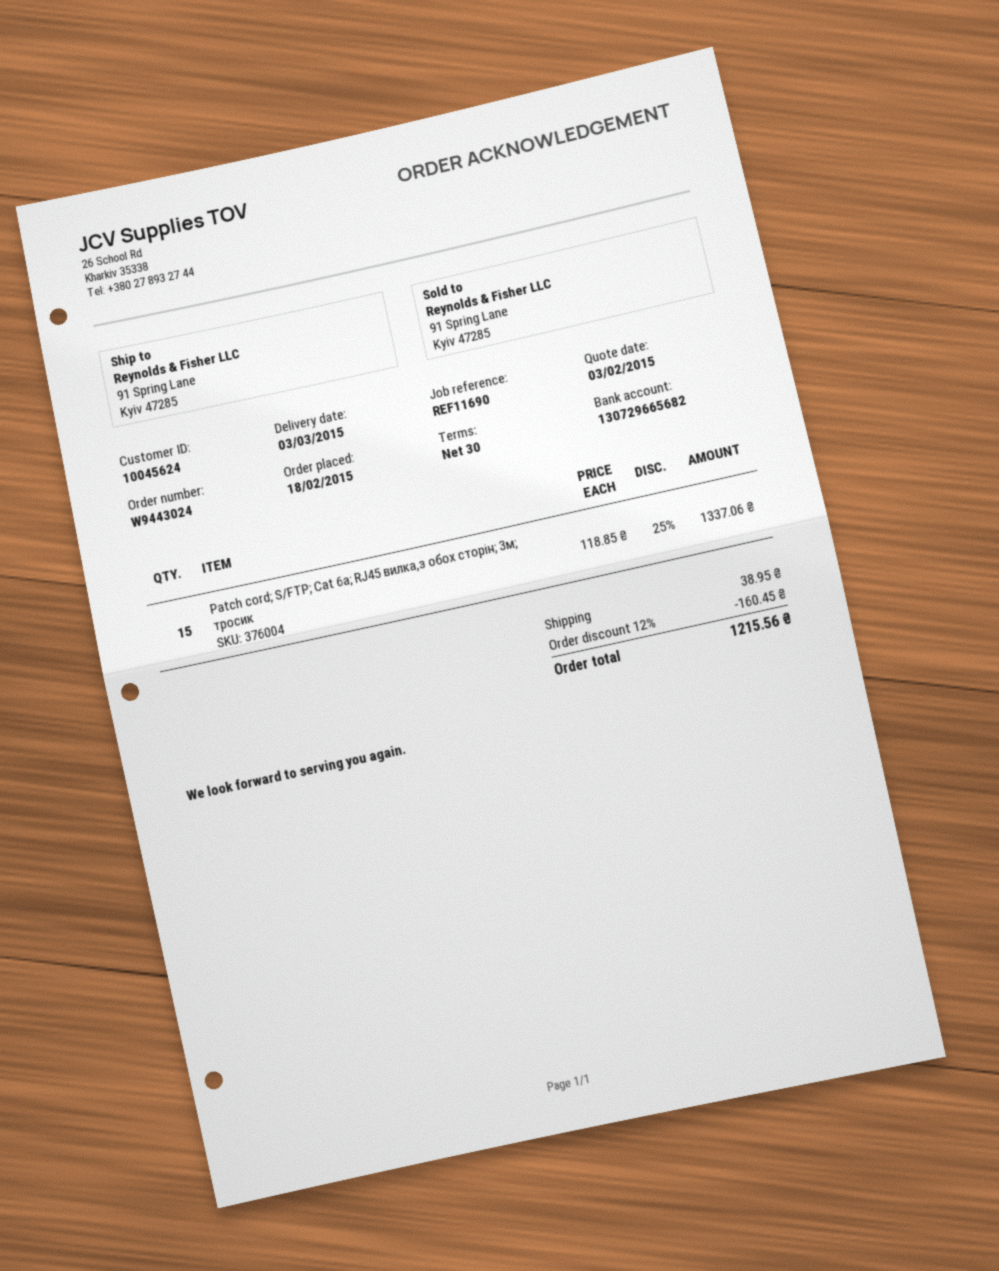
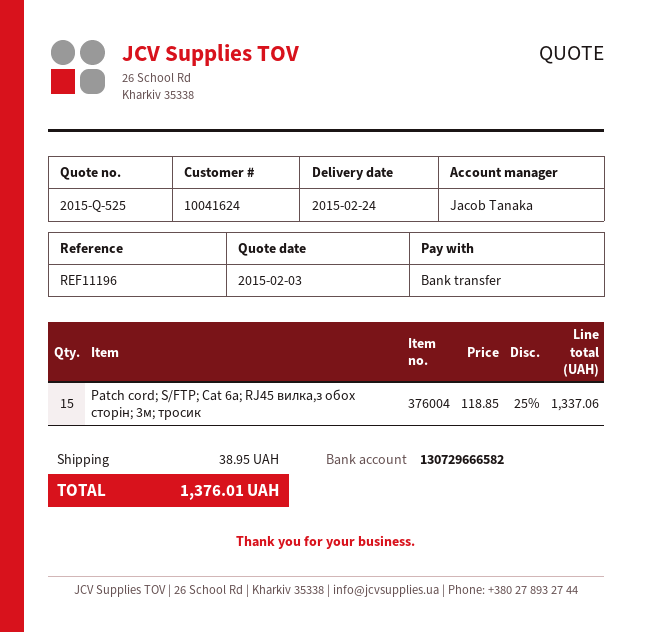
delivery date: 2015-03-03 -> 2015-02-24
customer number: 10045624 -> 10041624
reference: REF11690 -> REF11196
bank account: 130729665682 -> 130729666582
discount: 12% = 160.45 -> none
total: 1215.56 -> 1376.01

